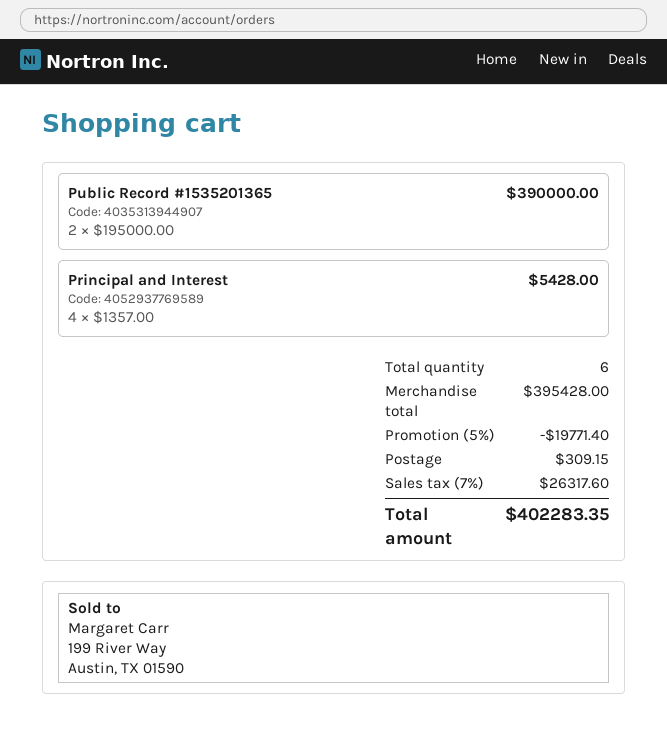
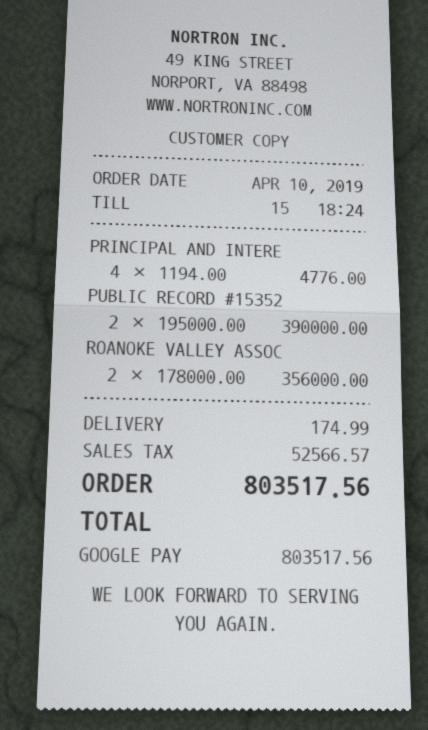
Principal and Interest: 4 x 1357.00 = 5428.00 -> 4 x 1194.00 = 4776.00
ROANOKE VALLEY ASSOC: none -> 2 x 178000.00 = 356000.00
discount: 5% = 19771.40 -> none
shipping: 309.15 -> 174.99
tax: 26317.60 -> 52566.57
total: 402283.35 -> 803517.56

